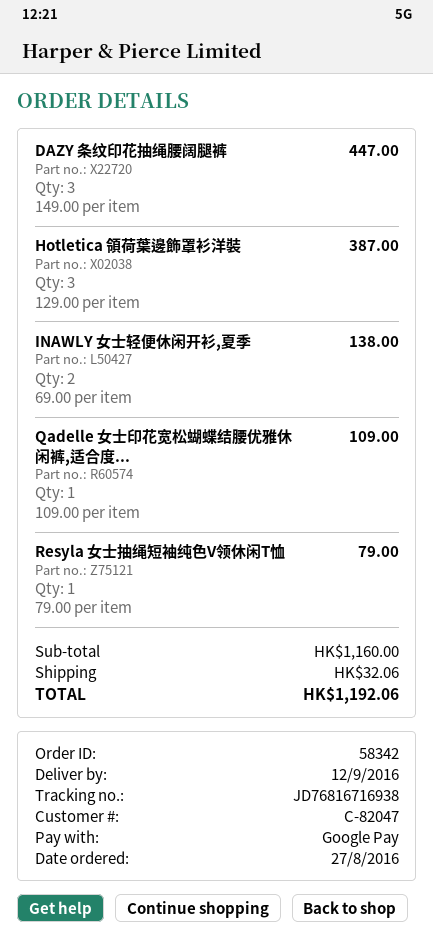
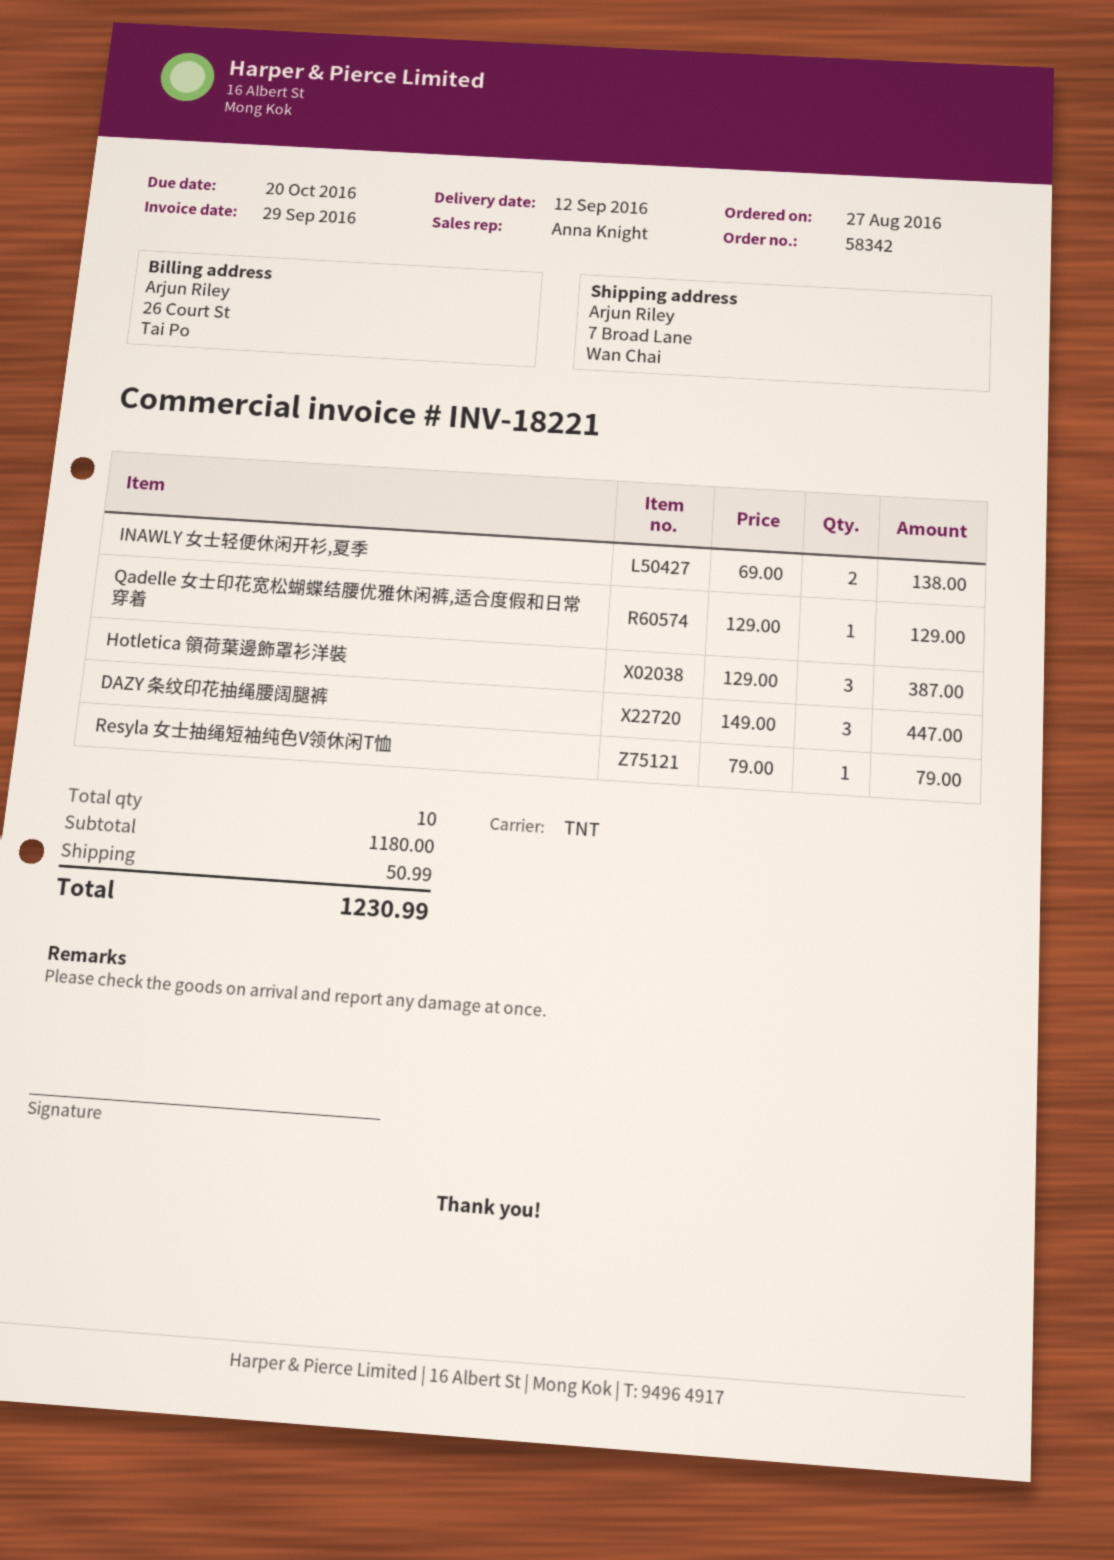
Qadelle 女士印花宽松蝴蝶结腰优雅休闲裤,适合度...: 1 x 109.00 = 109.00 -> 1 x 129.00 = 129.00
subtotal: 1160.00 -> 1180.00
shipping: 32.06 -> 50.99
total: 1192.06 -> 1230.99

